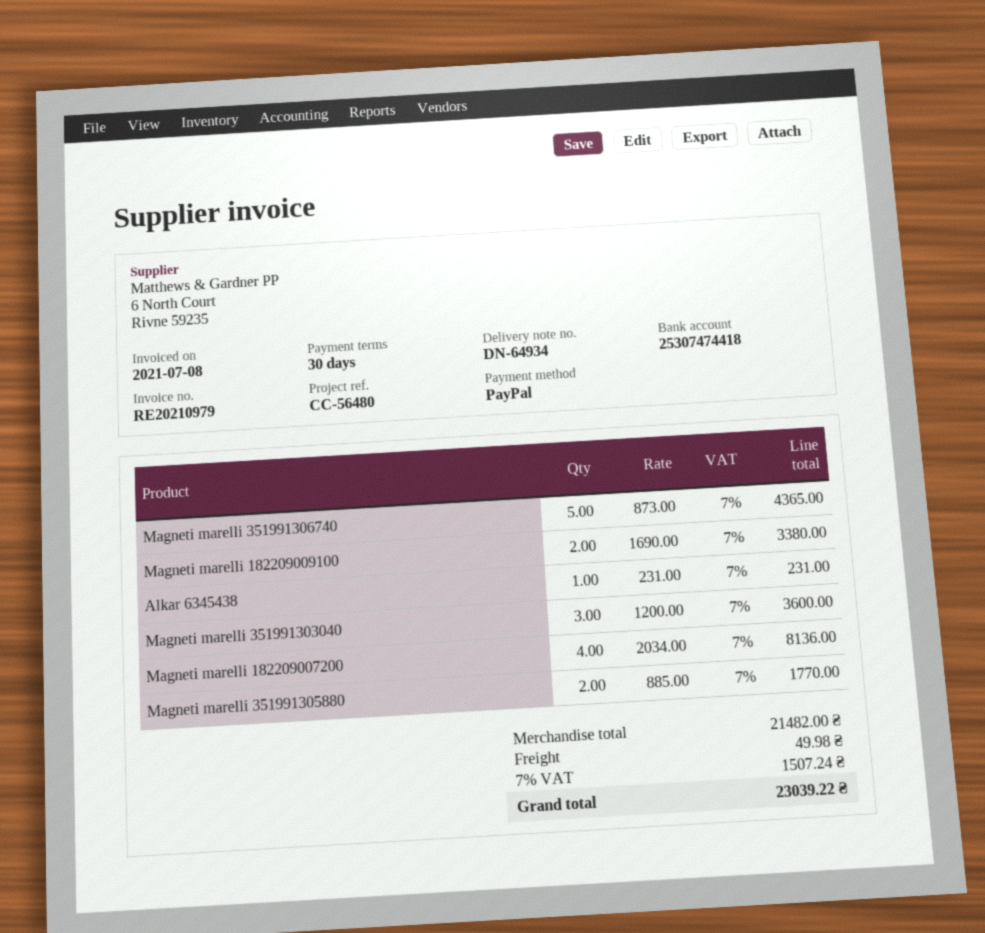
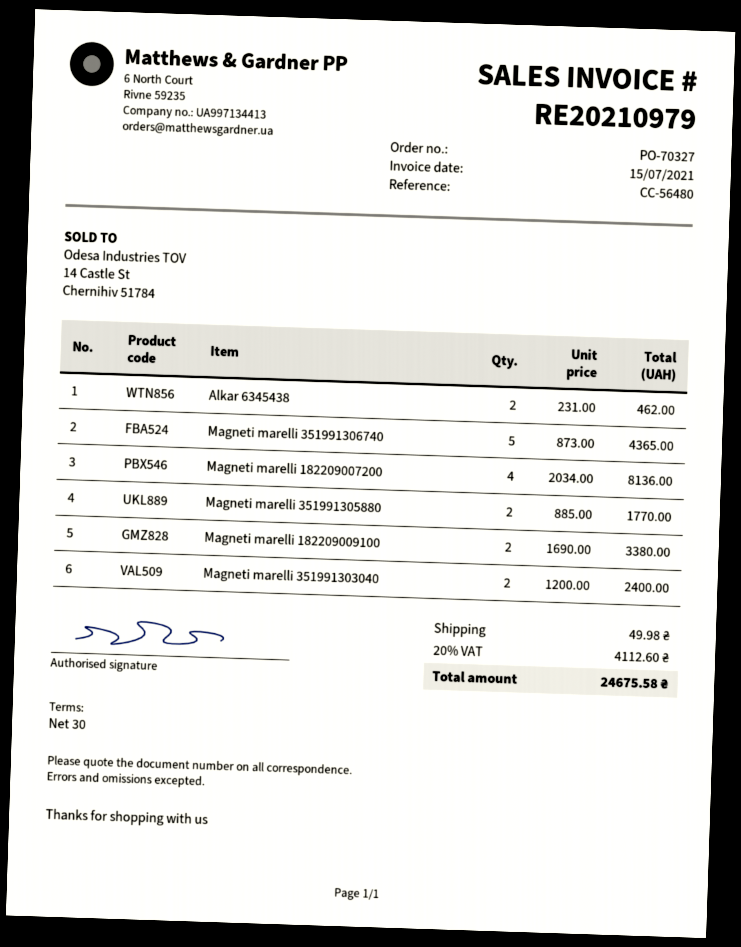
invoice date: 2021-07-08 -> 2021-07-15
Alkar 6345438: 1 x 231.00 = 231.00 -> 2 x 231.00 = 462.00
Magneti marelli 351991303040: 3 x 1200.00 = 3600.00 -> 2 x 1200.00 = 2400.00
tax: 7% = 1507.24 -> 20% = 4112.60
total: 23039.22 -> 24675.58

